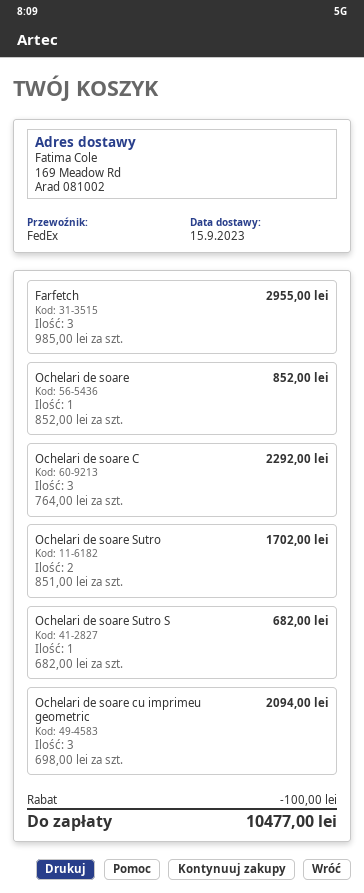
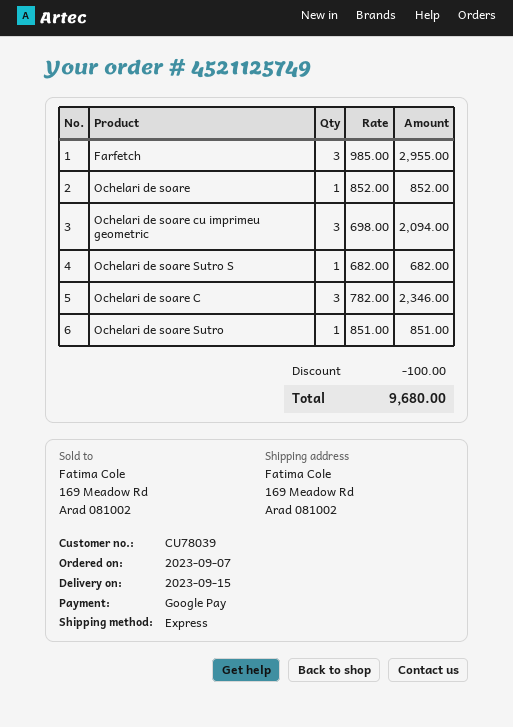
shipping method: FedEx -> express
Ochelari de soare C: 3 x 764.00 = 2292.00 -> 3 x 782.00 = 2346.00
Ochelari de soare Sutro: 2 x 851.00 = 1702.00 -> 1 x 851.00 = 851.00
total: 10477.00 -> 9680.00

